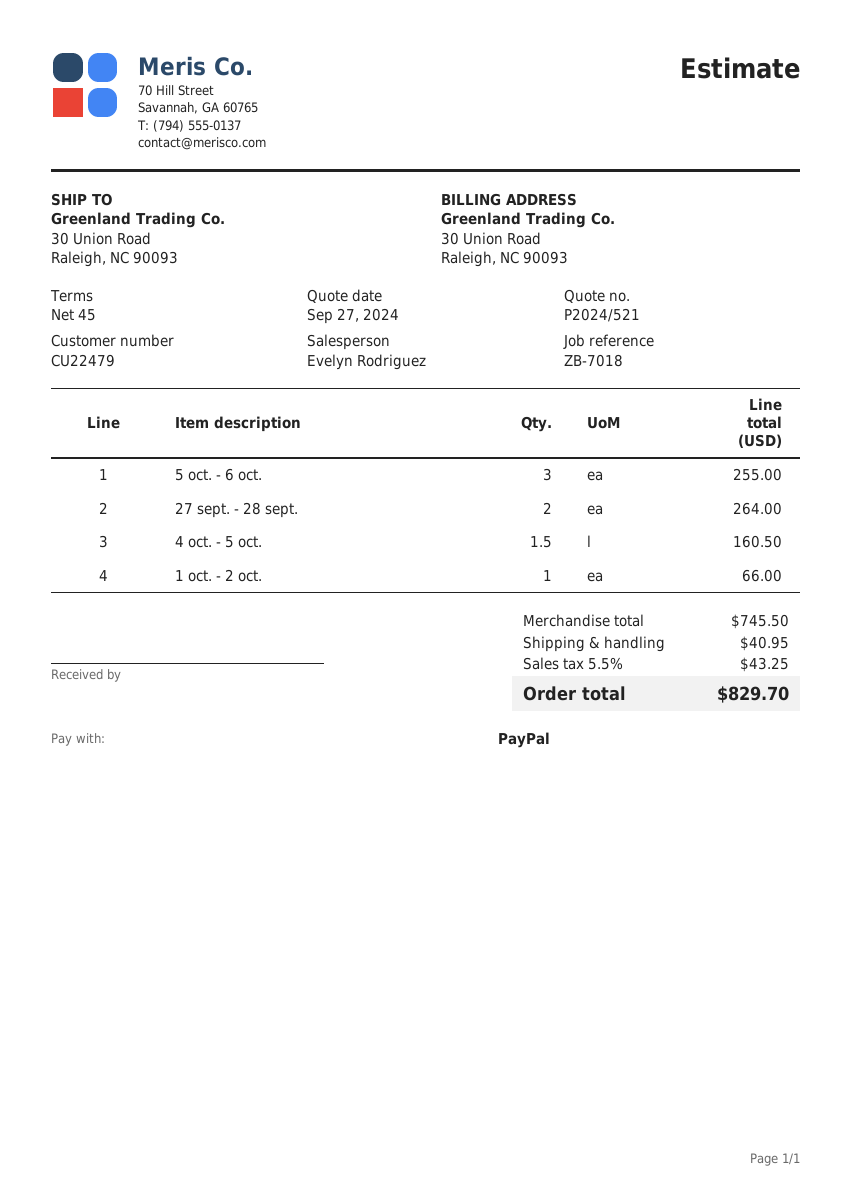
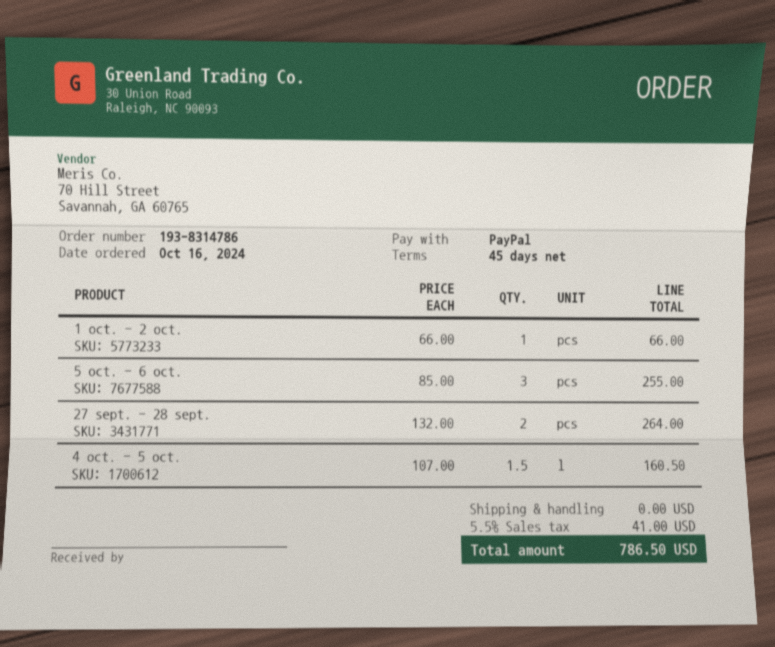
shipping: 40.95 -> 0.00
tax: 5.5% = 43.25 -> 5.5% = 41.00
total: 829.70 -> 786.50

